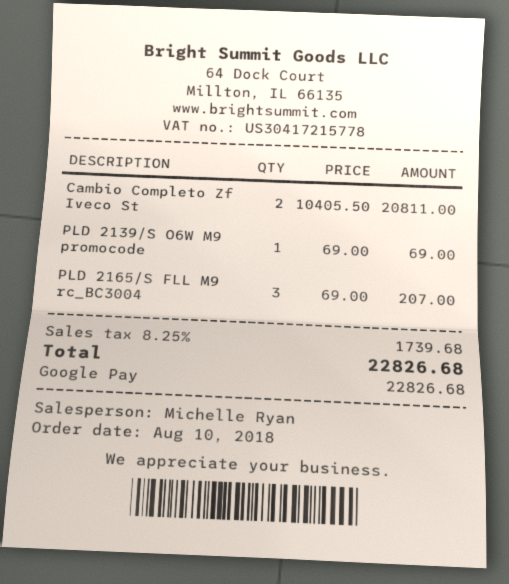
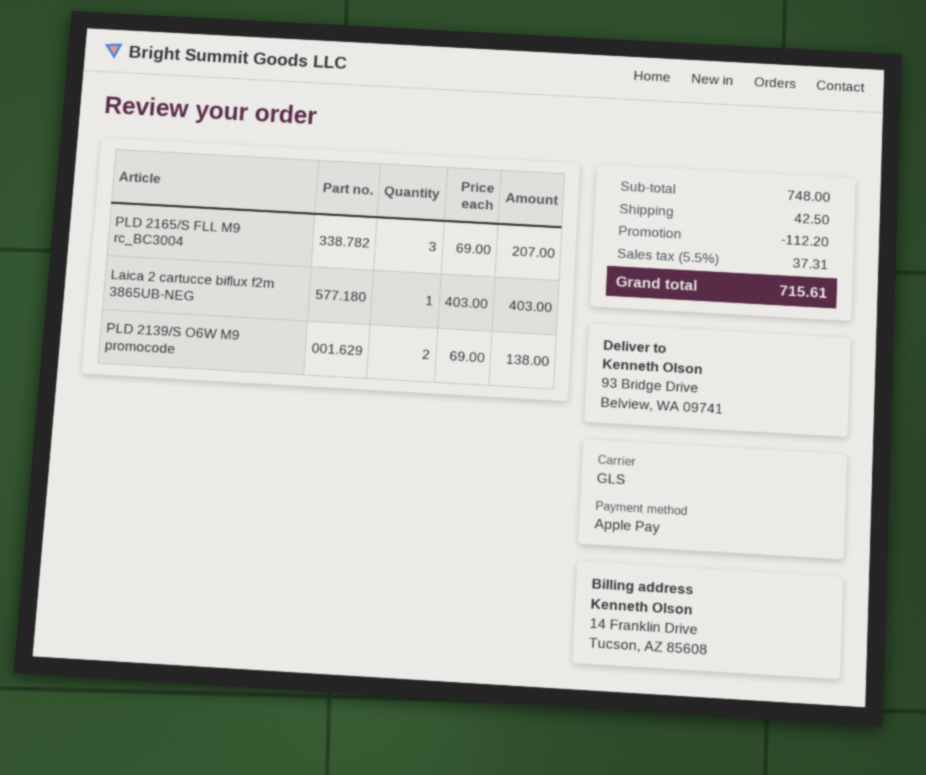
payment method: Google Pay -> Apple Pay
Cambio Completo Zf Iveco St: 2 x 10405.50 = 20811.00 -> none
PLD 2139/S O6W M9 promocode: 1 x 69.00 = 69.00 -> 2 x 69.00 = 138.00
Laica 2 cartucce biflux f2m 3865UB-NEG: none -> 1 x 403.00 = 403.00
discount: none -> 112.20
shipping: none -> 42.50
tax: 8.25% = 1739.68 -> 5.5% = 37.31
total: 22826.68 -> 715.61

